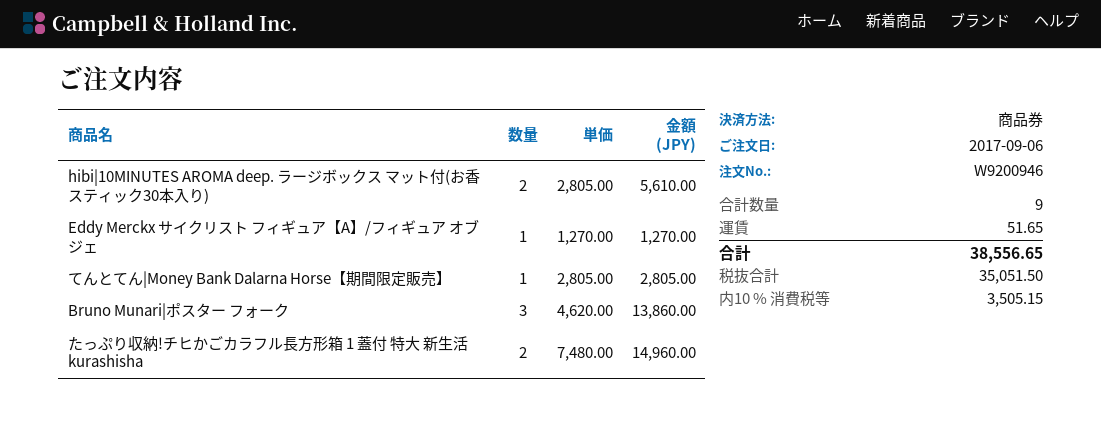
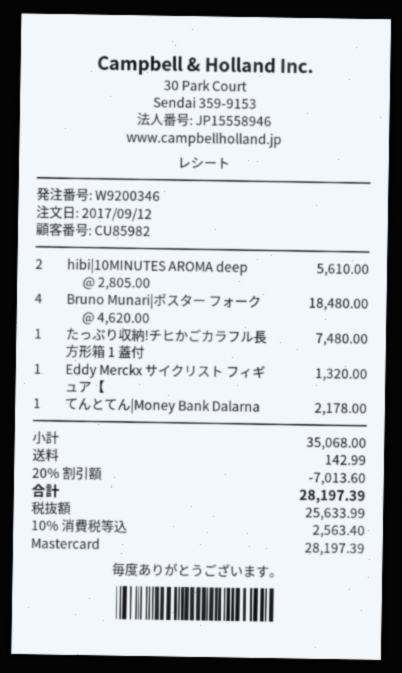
order number: W9200946 -> W9200346
order date: 2017-09-06 -> 2017-09-12
payment method: gift card -> Mastercard
Eddy Merckx サイクリスト フィギュア【A】/フィギュア オブジェ: 1 x 1270.00 = 1270.00 -> 1 x 1320.00 = 1320.00
てんとてん|Money Bank Dalarna Horse【期間限定販売】: 1 x 2805.00 = 2805.00 -> 1 x 2178.00 = 2178.00
Bruno Munari|ポスター フォーク: 3 x 4620.00 = 13860.00 -> 4 x 4620.00 = 18480.00
たっぷり収納!チヒかごカラフル長方形箱 1 蓋付 特大 新生活 kurashisha: 2 x 7480.00 = 14960.00 -> 1 x 7480.00 = 7480.00
discount: none -> 20% = 7013.60
shipping: 51.65 -> 142.99
net: 35051.50 -> 25633.99
tax: 10% = 3505.15 -> 10% = 2563.40
total: 38556.65 -> 28197.39

